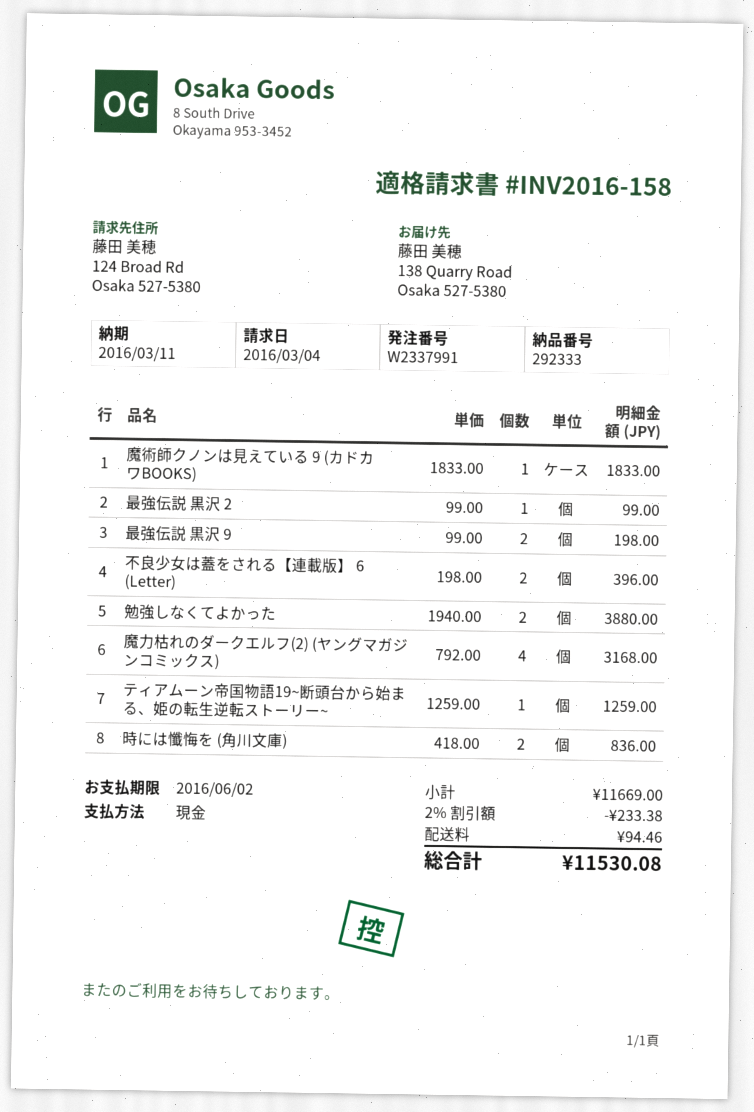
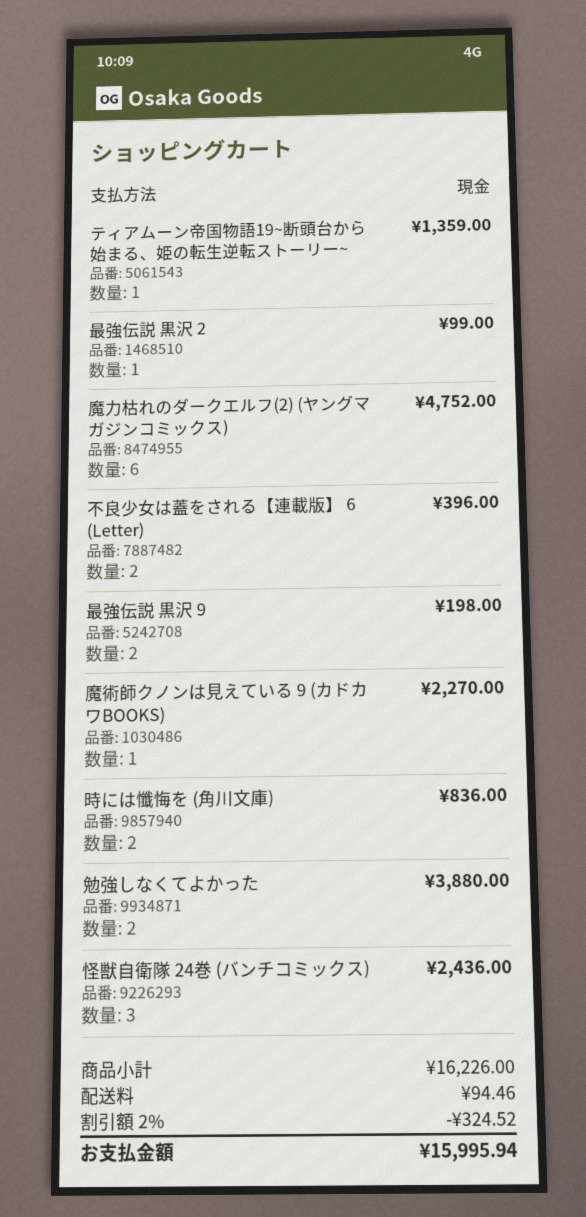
魔術師クノンは見えている 9 (カドカワBOOKS): 1 for 1833.00 -> 1 for 2270.00
魔力枯れのダークエルフ(2) (ヤングマガジンコミックス): 4 for 3168.00 -> 6 for 4752.00
ティアムーン帝国物語19~断頭台から始まる、姫の転生逆転ストーリー~: 1 for 1259.00 -> 1 for 1359.00
怪獣自衛隊 24巻 (バンチコミックス): none -> 3 for 2436.00
subtotal: 11669.00 -> 16226.00
discount: 2% = 233.38 -> 2% = 324.52
total: 11530.08 -> 15995.94

